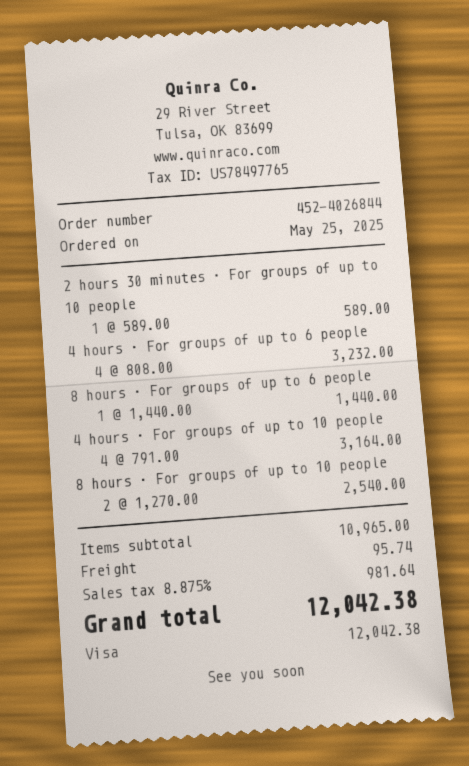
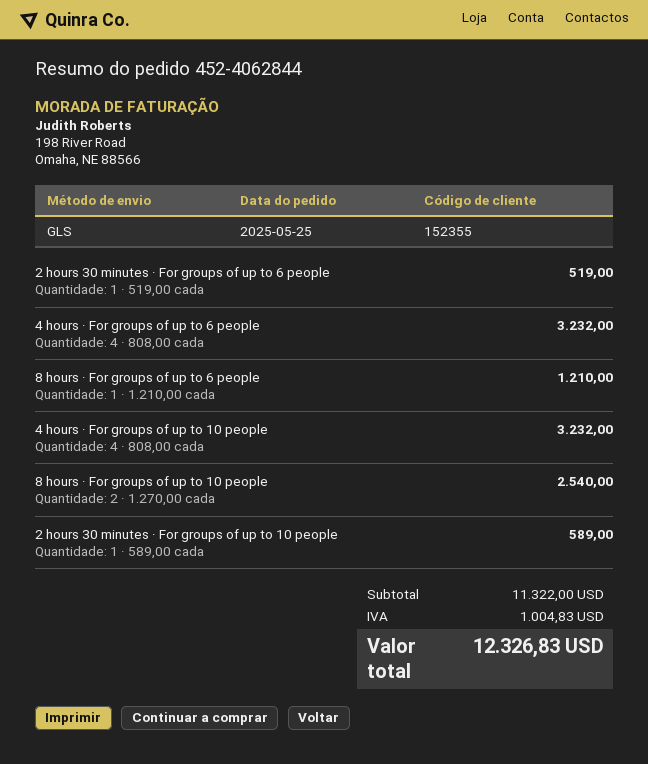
order number: 452-4026844 -> 452-4062844
8 hours · For groups of up to 6 people: 1 x 1440.00 = 1440.00 -> 1 x 1210.00 = 1210.00
4 hours · For groups of up to 10 people: 4 x 791.00 = 3164.00 -> 4 x 808.00 = 3232.00
2 hours 30 minutes · For groups of up to 6 people: none -> 1 x 519.00 = 519.00
subtotal: 10965.00 -> 11322.00
shipping: 95.74 -> none
tax: 981.64 -> 1004.83
total: 12042.38 -> 12326.83

